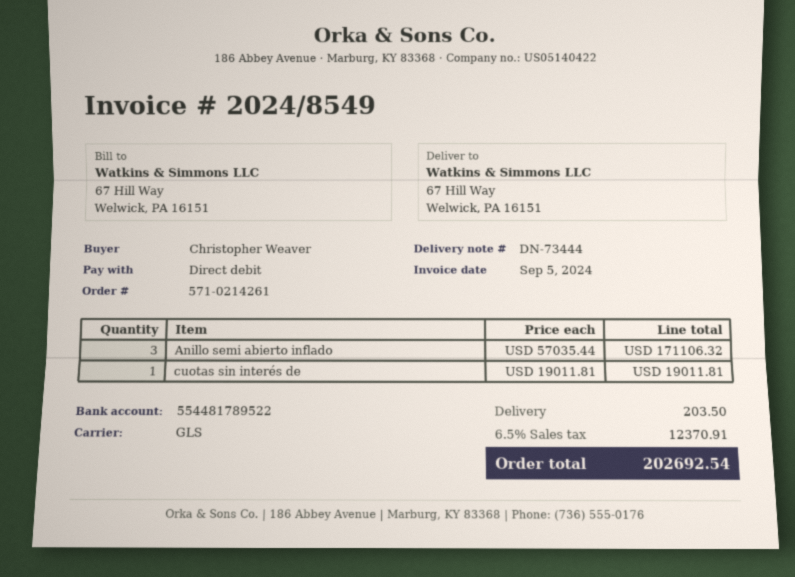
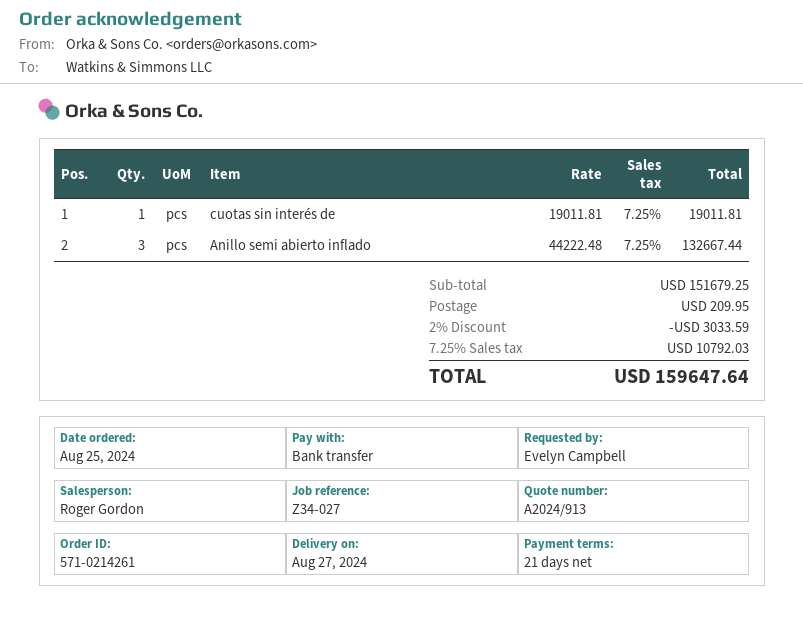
ordered by: Christopher Weaver -> Evelyn Campbell
payment method: direct debit -> bank transfer
Anillo semi abierto inflado: 3 x 57035.44 = 171106.32 -> 3 x 44222.48 = 132667.44
discount: none -> 2% = 3033.59
shipping: 203.50 -> 209.95
tax: 6.5% = 12370.91 -> 7.25% = 10792.03
total: 202692.54 -> 159647.64

